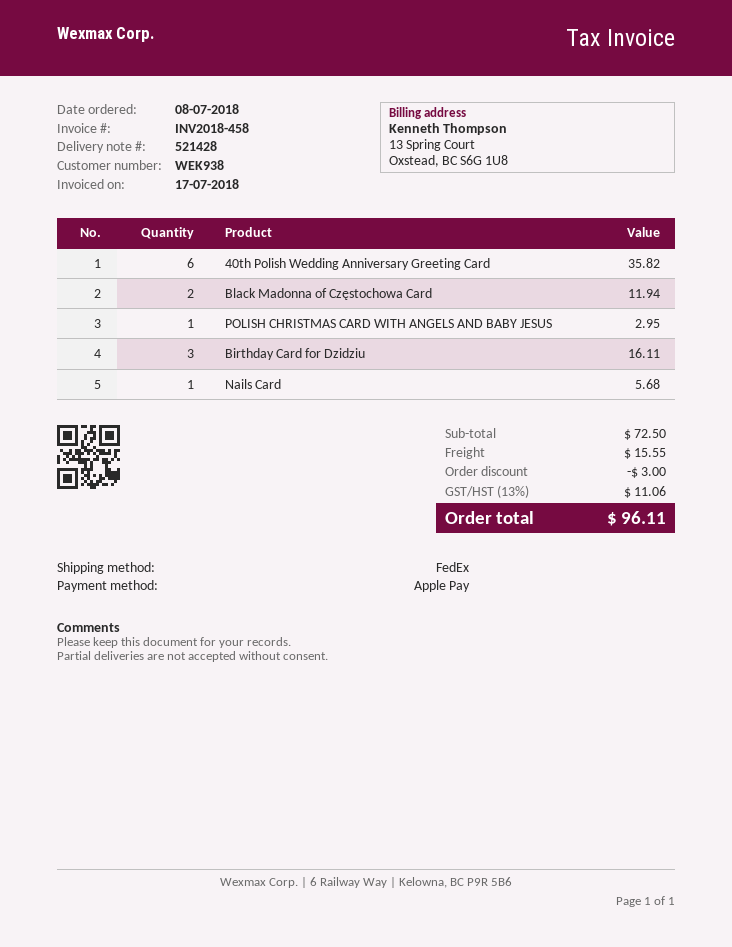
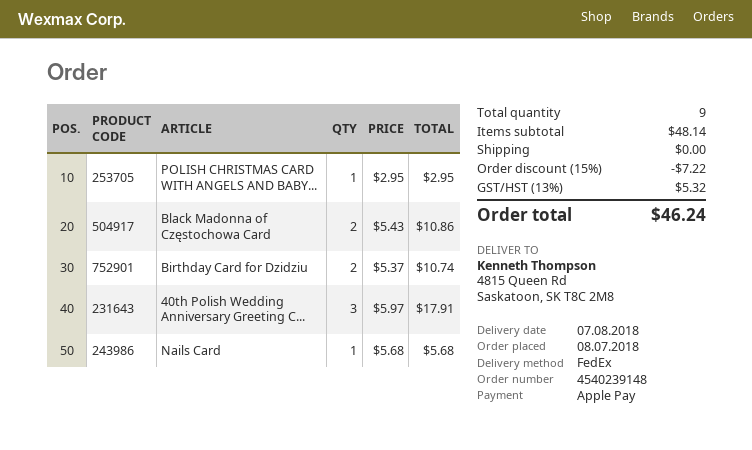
40th Polish Wedding Anniversary Greeting Card: 6 for 35.82 -> 3 for 17.91
Black Madonna of Częstochowa Card: 2 for 11.94 -> 2 for 10.86
Birthday Card for Dzidziu: 3 for 16.11 -> 2 for 10.74
subtotal: 72.50 -> 48.14
discount: 3.00 -> 7.22
shipping: 15.55 -> 0.00
tax: 13% = 11.06 -> 13% = 5.32
total: 96.11 -> 46.24

